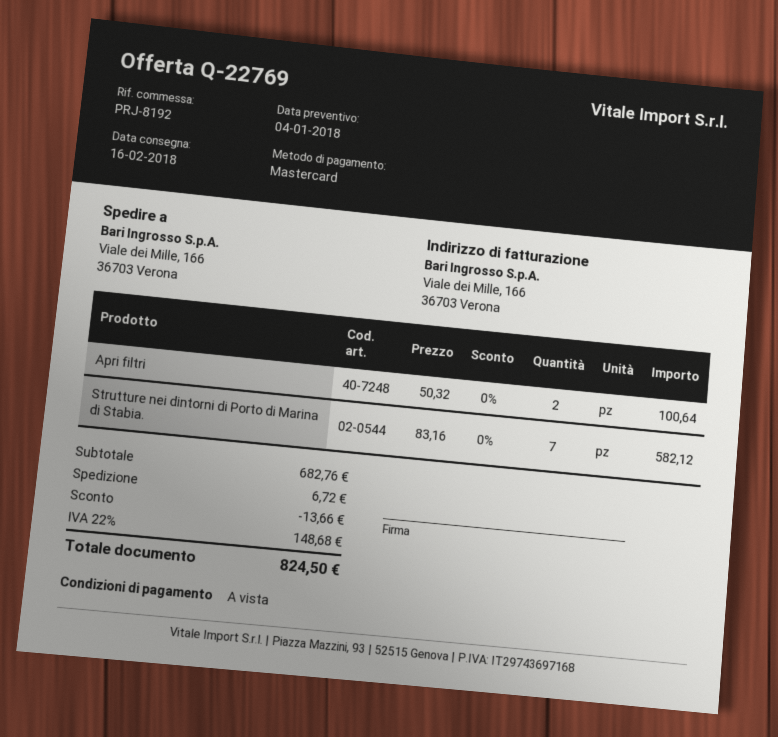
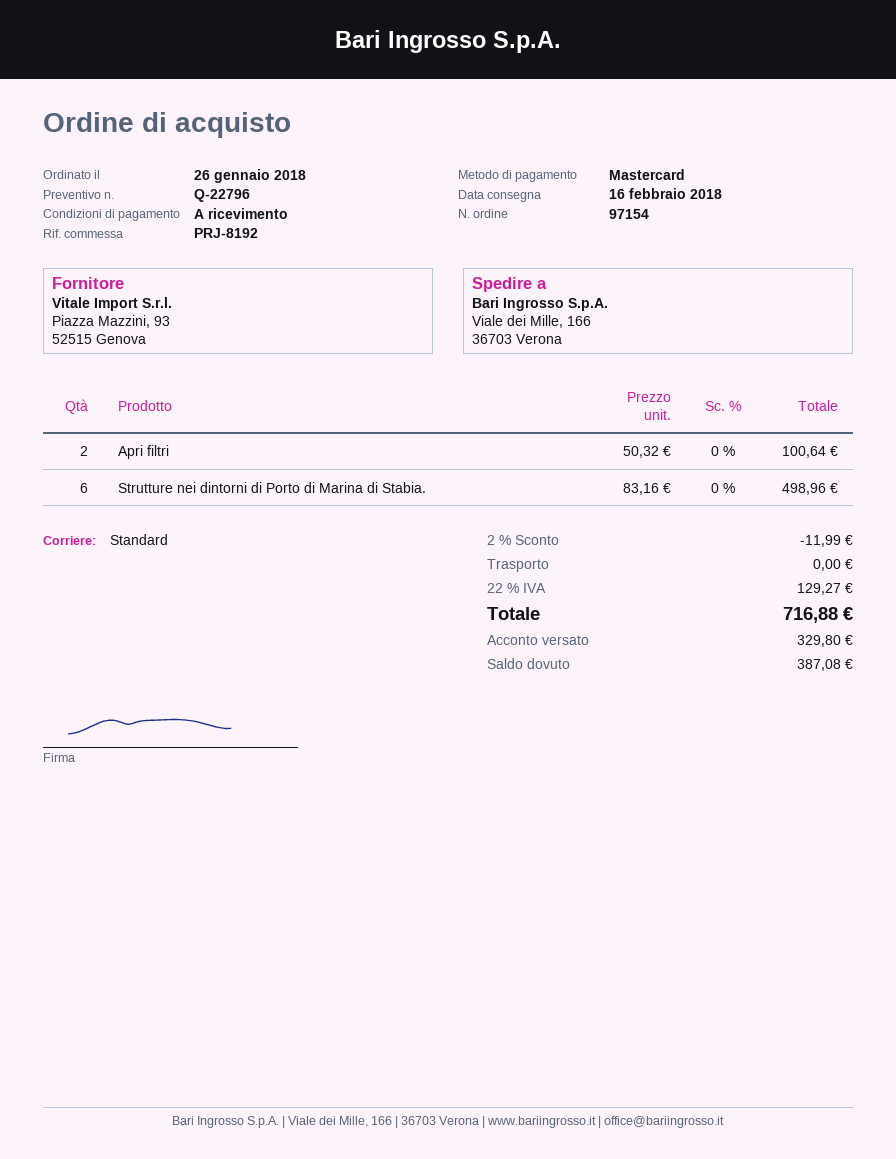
quote number: Q-22769 -> Q-22796
Strutture nei dintorni di Porto di Marina di Stabia.: 7 x 83.16 = 582.12 -> 6 x 83.16 = 498.96
discount: 13.66 -> 11.99
shipping: 6.72 -> 0.00
tax: 22% = 148.68 -> 22% = 129.27
total: 824.50 -> 716.88

